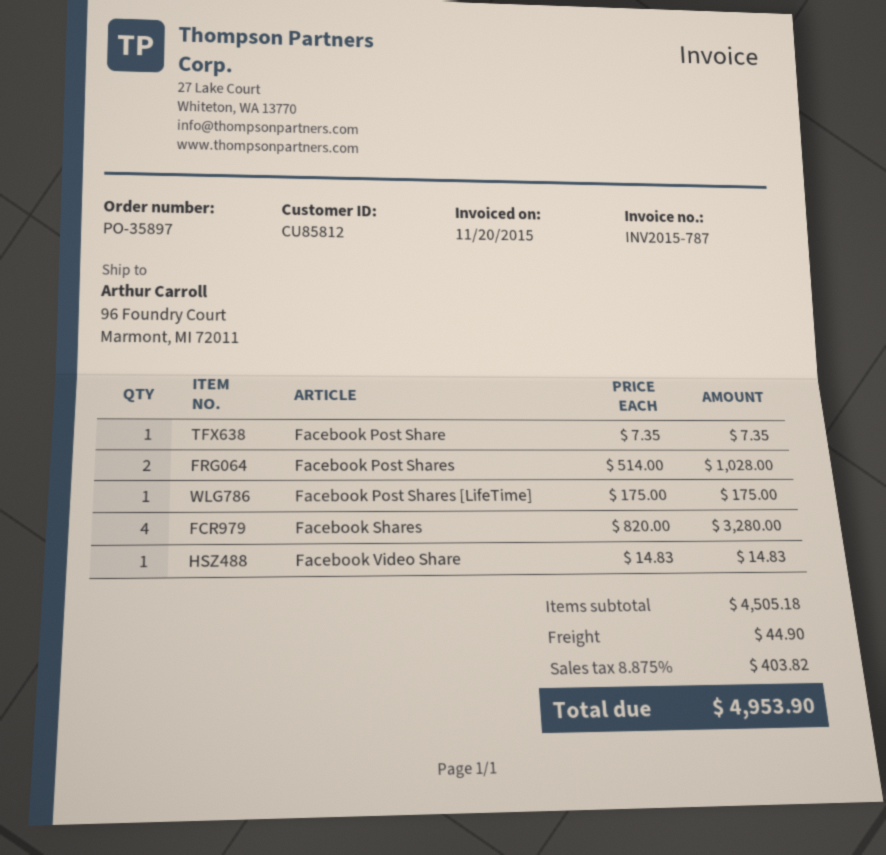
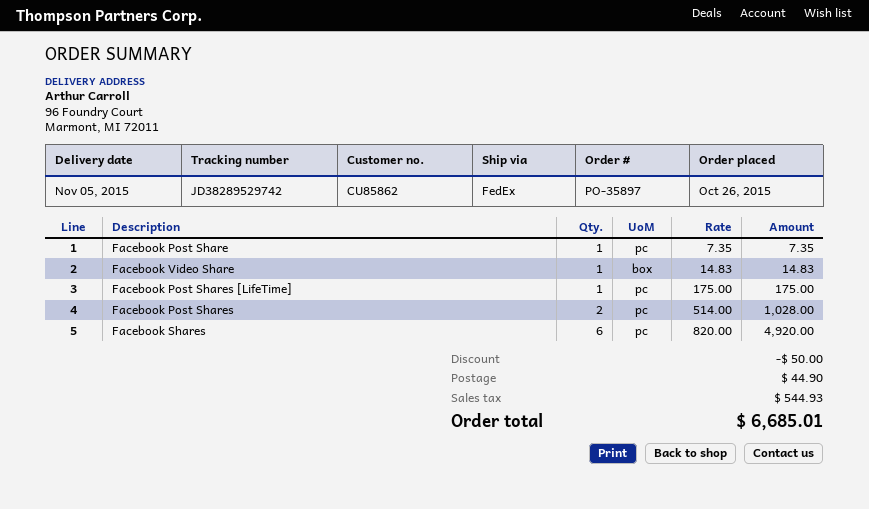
customer number: CU85812 -> CU85862
Facebook Shares: 4 x 820.00 = 3280.00 -> 6 x 820.00 = 4920.00
discount: none -> 50.00
tax: 403.82 -> 544.93
total: 4953.90 -> 6685.01

